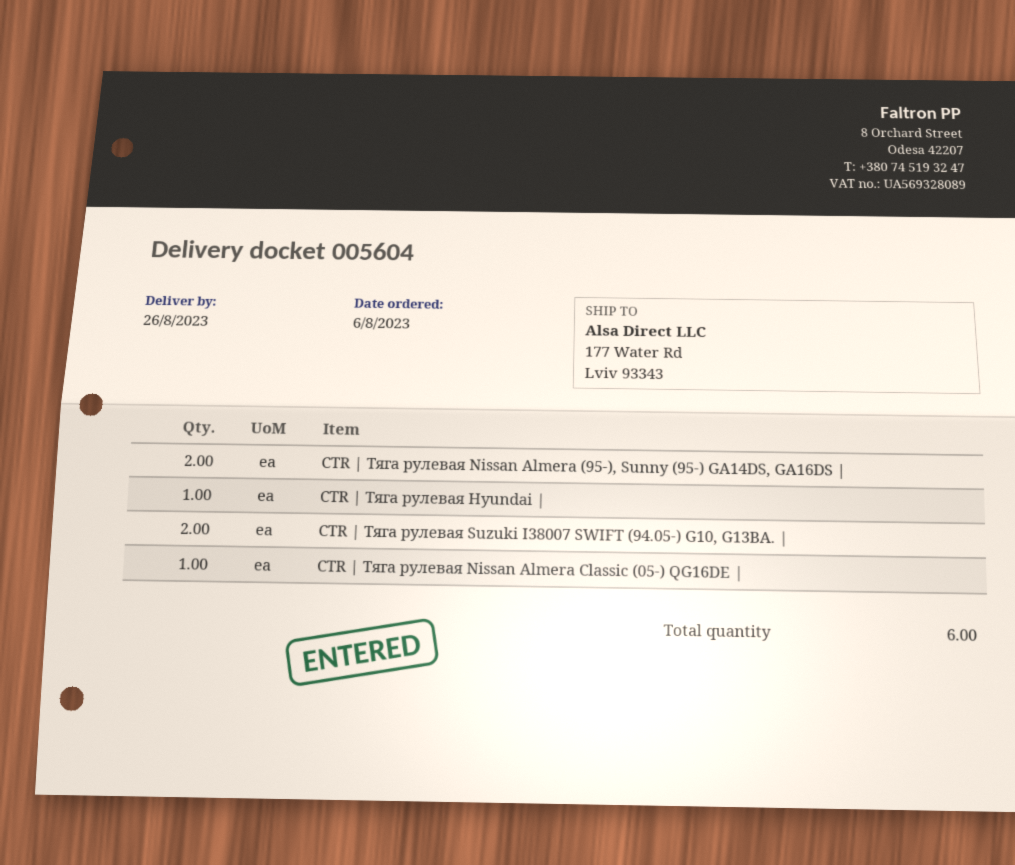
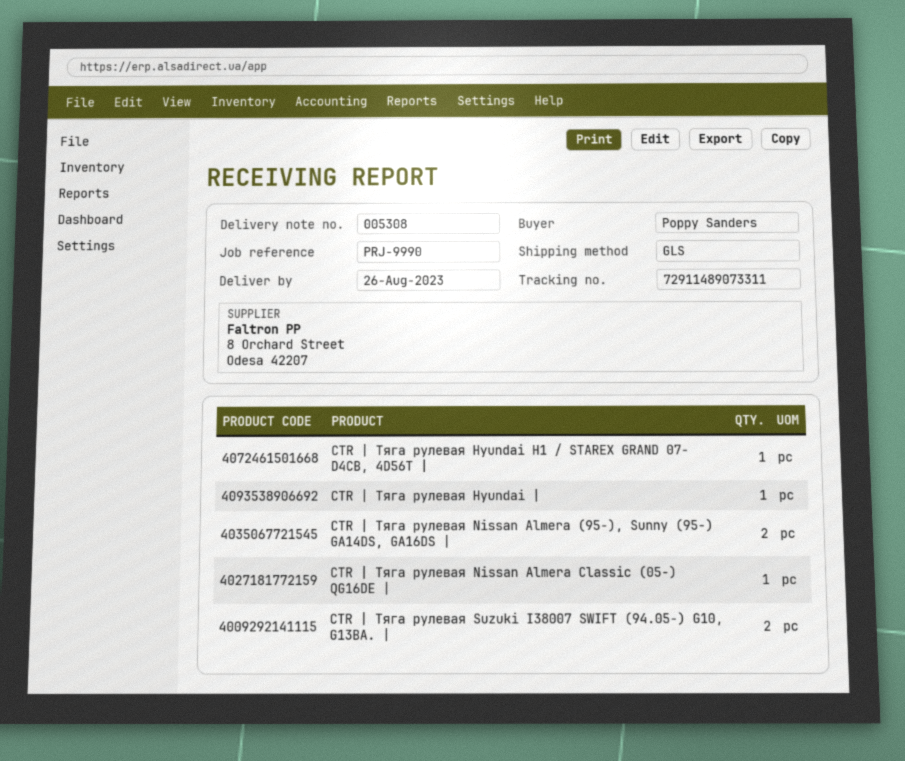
delivery note number: 005604 -> 005308
CTR | Тяга рулевая Hyundai H1 / STAREX GRAND 07- D4CB, 4D56T |: none -> 1

